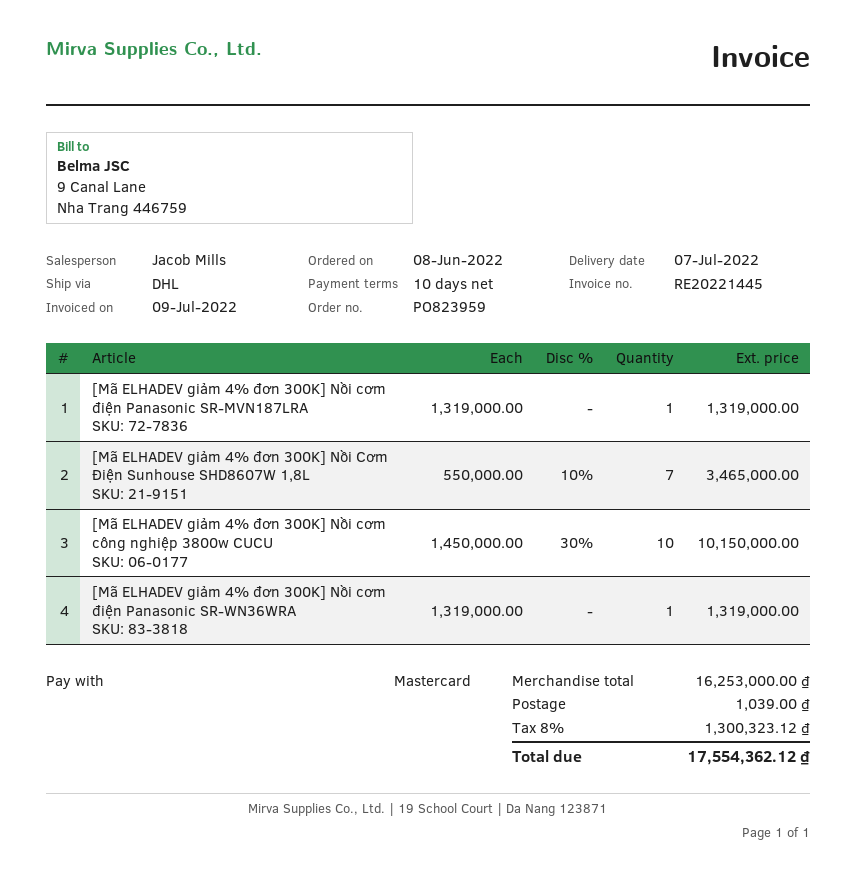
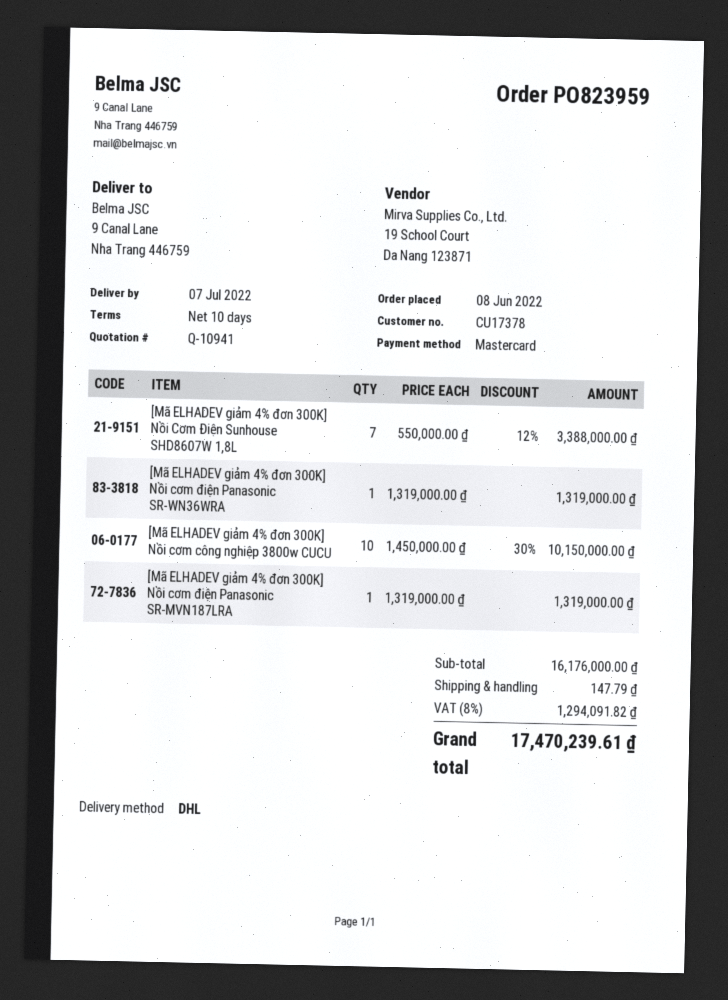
[Mã ELHADEV giảm 4% đơn 300K] Nồi Cơm Điện Sunhouse SHD8607W 1,8L: 7 x 550000.00 - 10% = 3465000.00 -> 7 x 550000.00 - 12% = 3388000.00
subtotal: 16253000.00 -> 16176000.00
shipping: 1039.00 -> 147.79
tax: 8% = 1300323.12 -> 8% = 1294091.82
total: 17554362.12 -> 17470239.61

